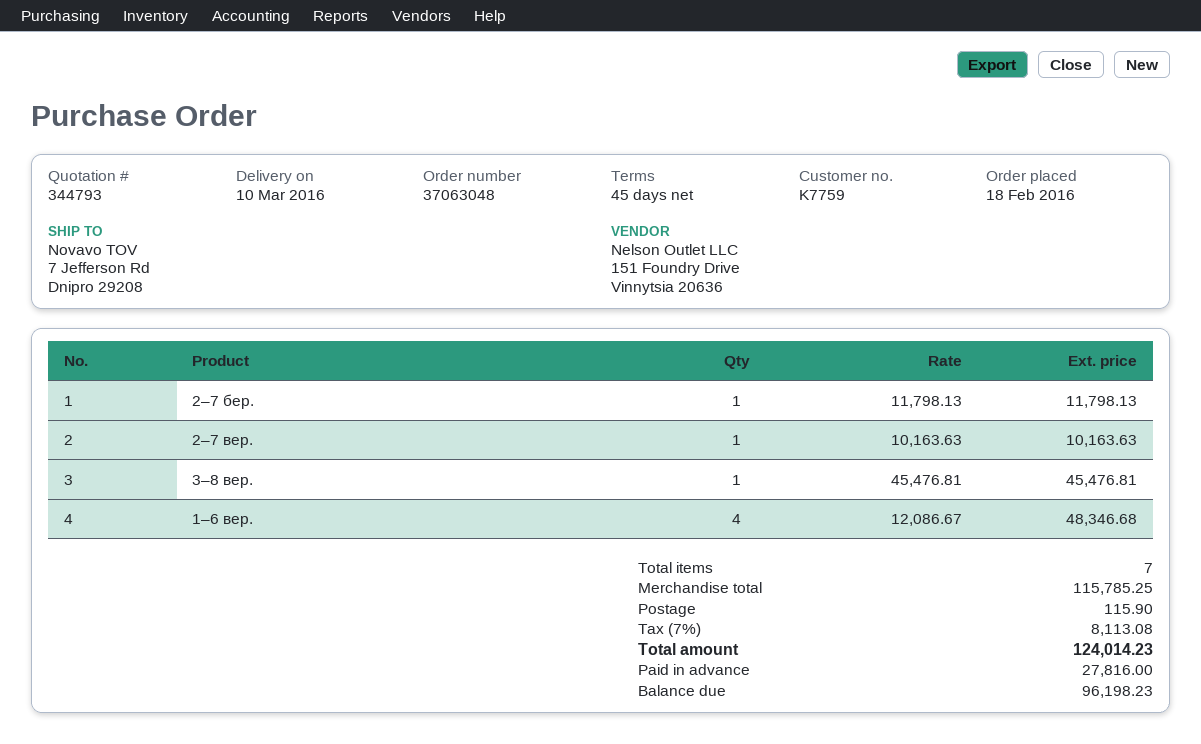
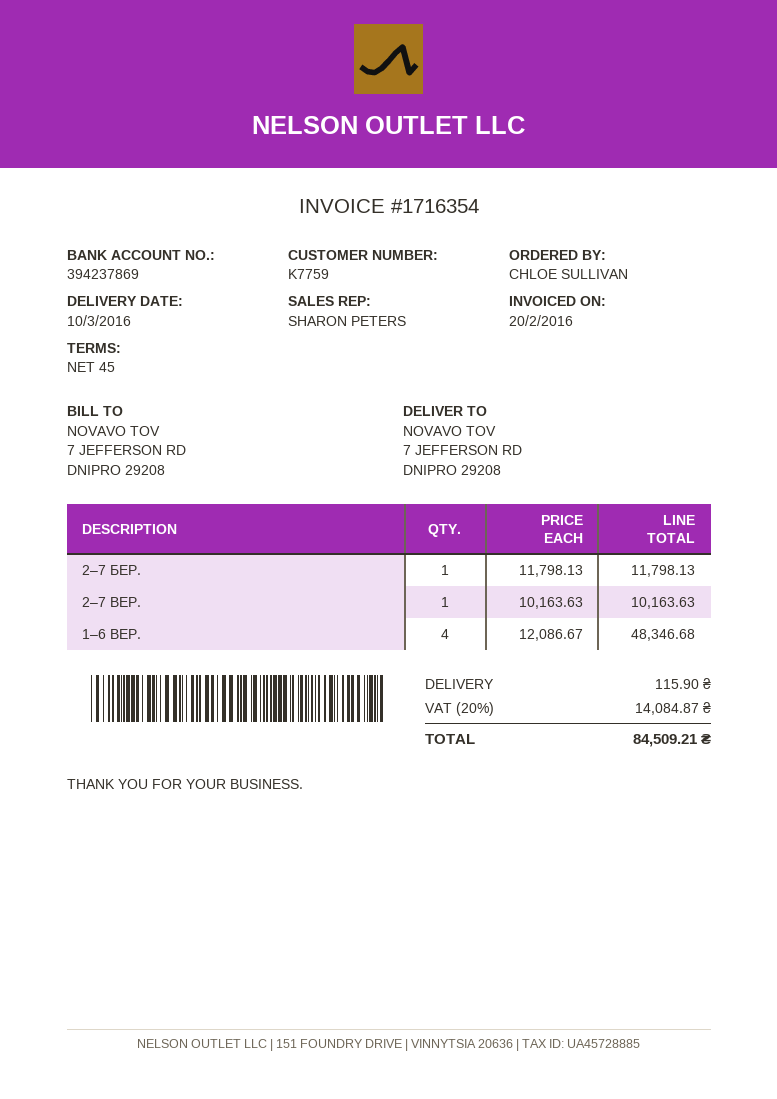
3–8 вер.: 1 x 45476.81 = 45476.81 -> none
tax: 7% = 8113.08 -> 20% = 14084.87
total: 124014.23 -> 84509.21

